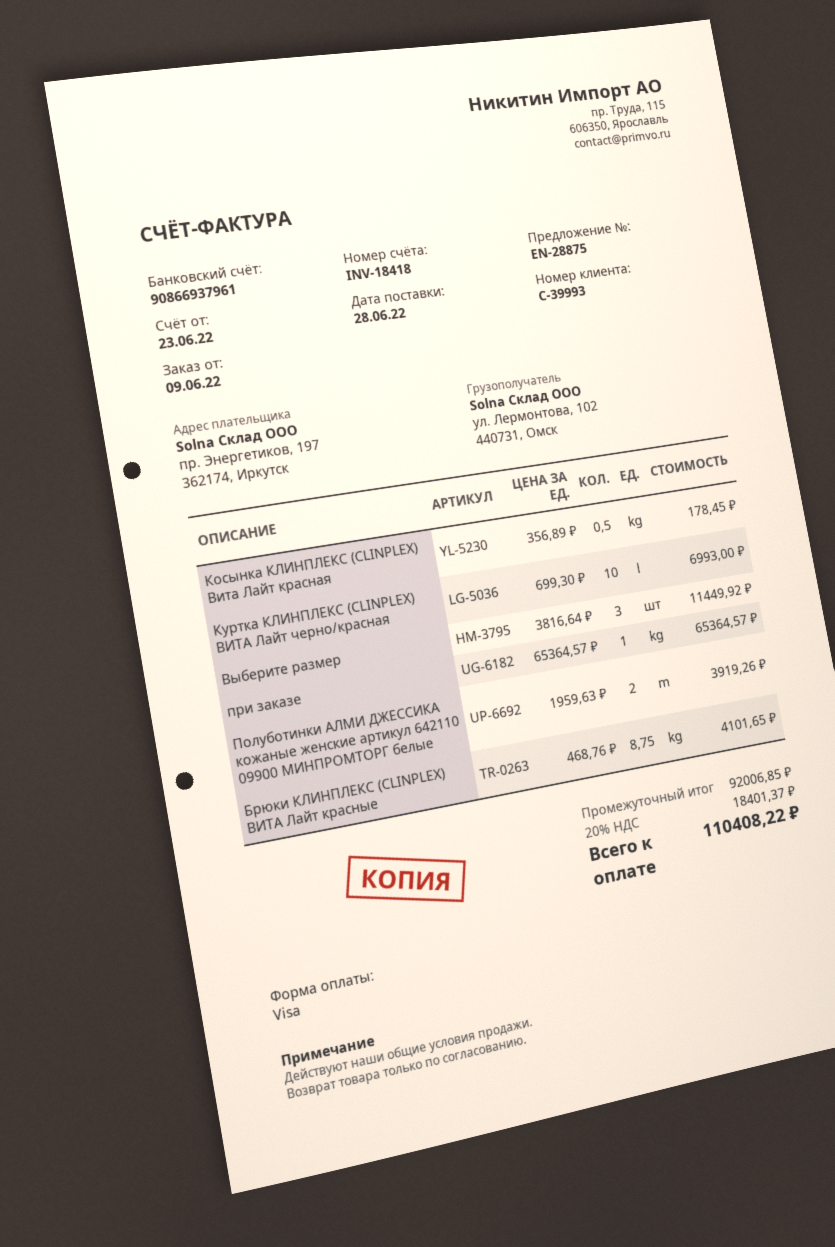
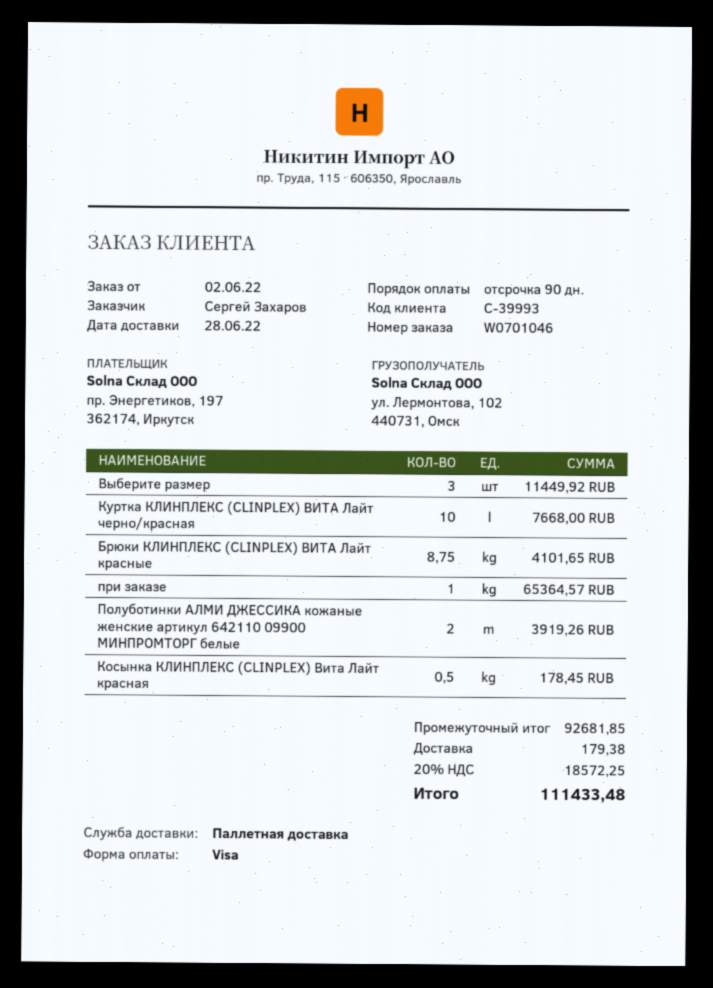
order date: 2022-06-09 -> 2022-06-02
Куртка КЛИНПЛЕКС (CLINPLEX) ВИТА Лайт черно/красная: 10 for 6993.00 -> 10 for 7668.00
subtotal: 92006.85 -> 92681.85
shipping: none -> 179.38
tax: 20% = 18401.37 -> 20% = 18572.25
total: 110408.22 -> 111433.48

